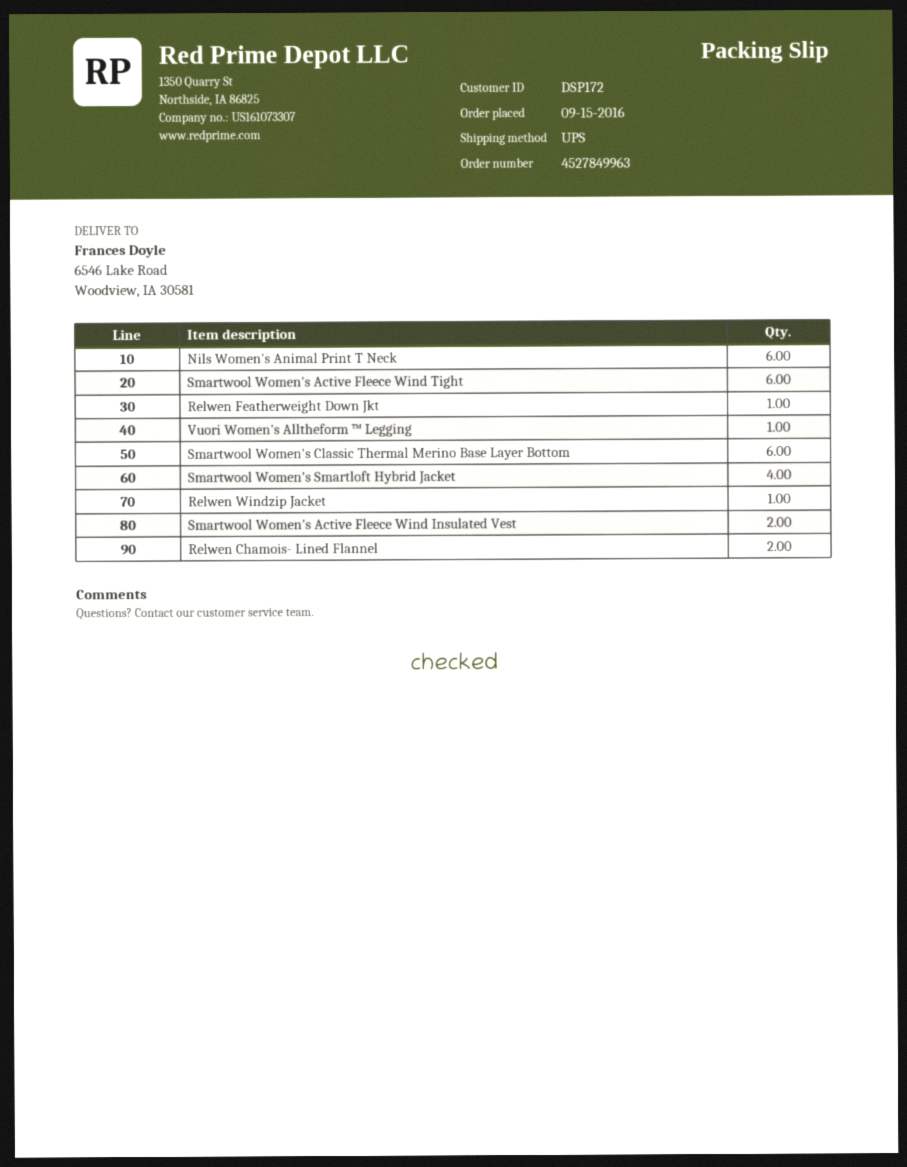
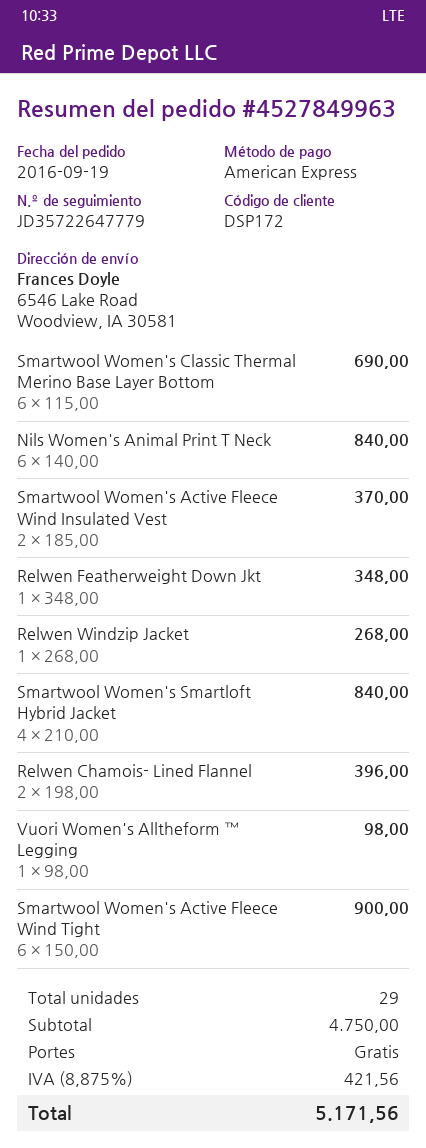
order date: 2016-09-15 -> 2016-09-19

